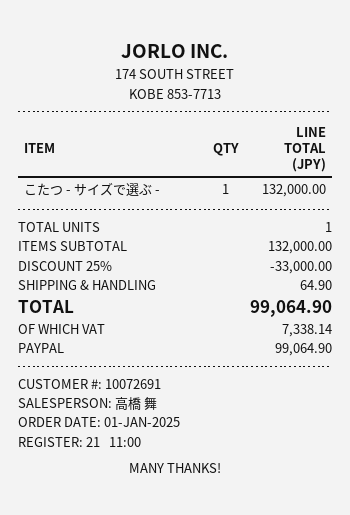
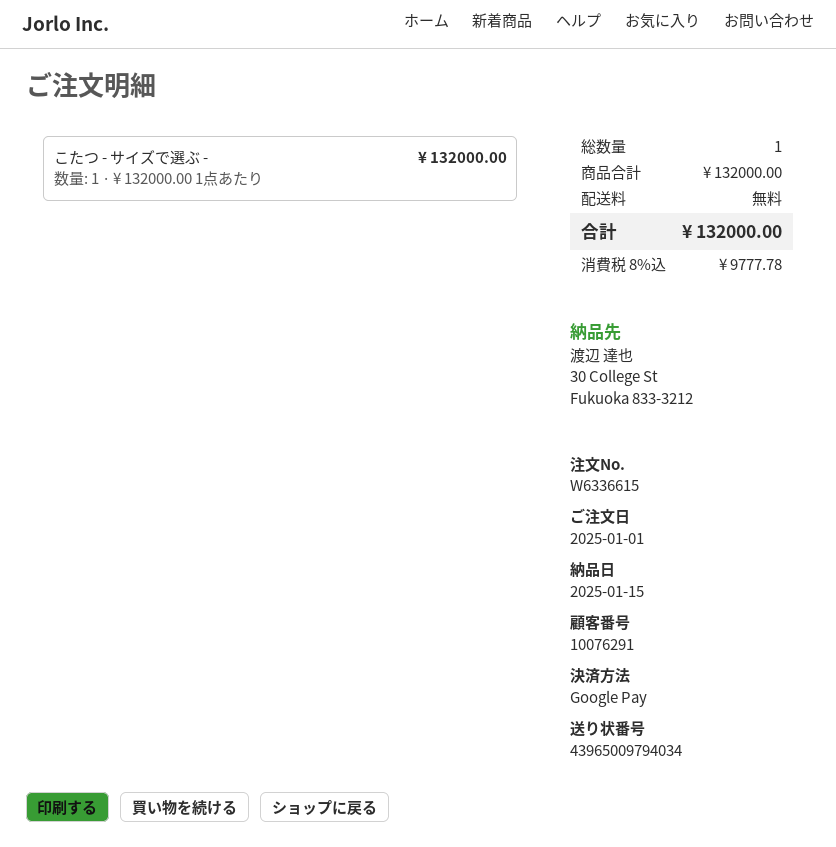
customer number: 10072691 -> 10076291
payment method: PayPal -> Google Pay
discount: 25% = 33000.00 -> none
shipping: 64.90 -> 0.00
tax: 7338.14 -> 9777.78
total: 99064.90 -> 132000.00

